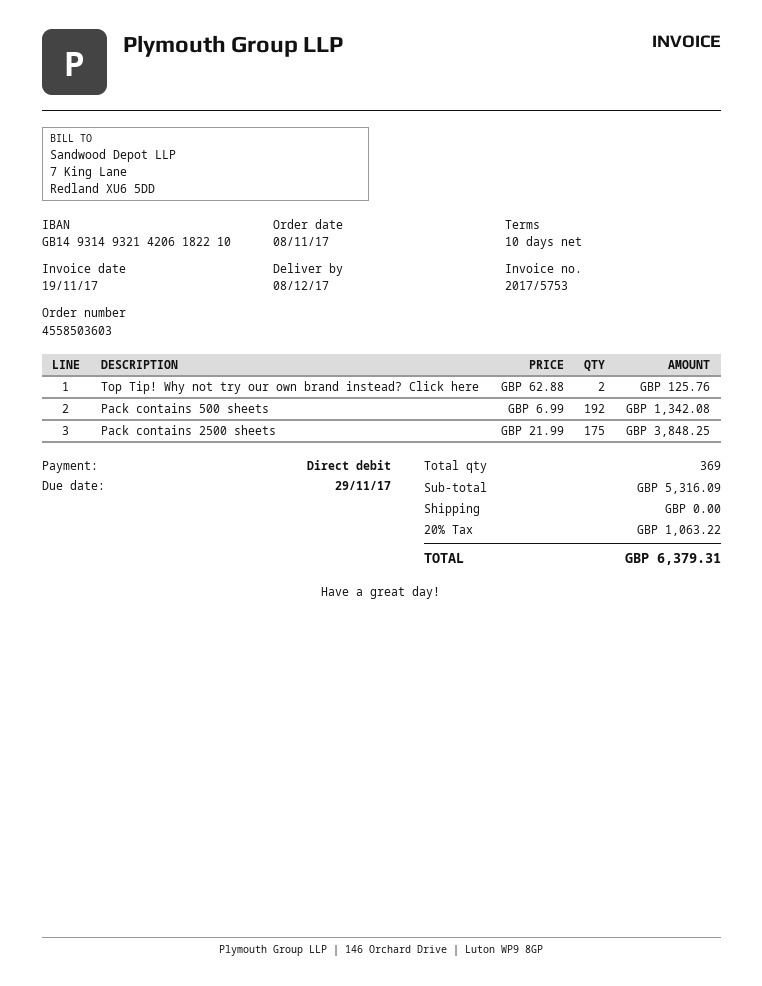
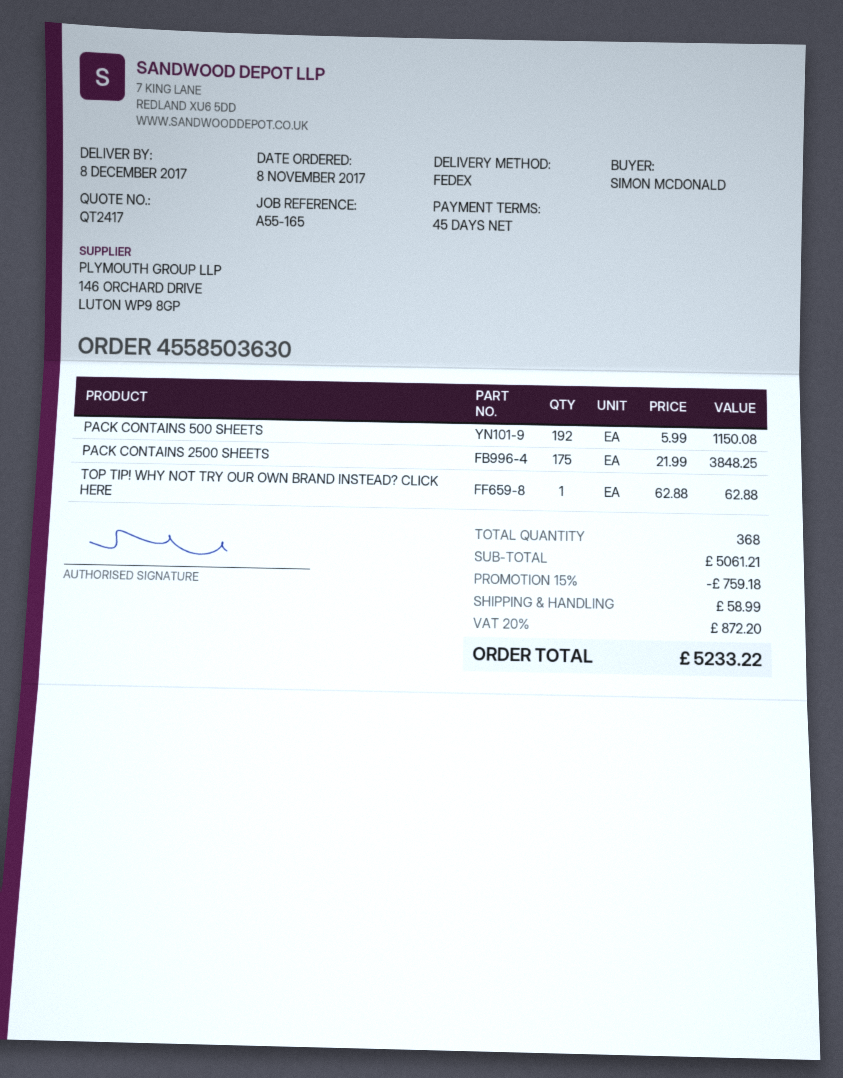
order number: 4558503603 -> 4558503630
payment terms: 10 days -> 45 days
Top Tip! Why not try our own brand instead? Click here: 2 x 62.88 = 125.76 -> 1 x 62.88 = 62.88
Pack contains 500 sheets: 192 x 6.99 = 1342.08 -> 192 x 5.99 = 1150.08
total quantity: 369 -> 368
subtotal: 5316.09 -> 5061.21
discount: none -> 15% = 759.18
shipping: 0.00 -> 58.99
tax: 20% = 1063.22 -> 20% = 872.20
total: 6379.31 -> 5233.22

